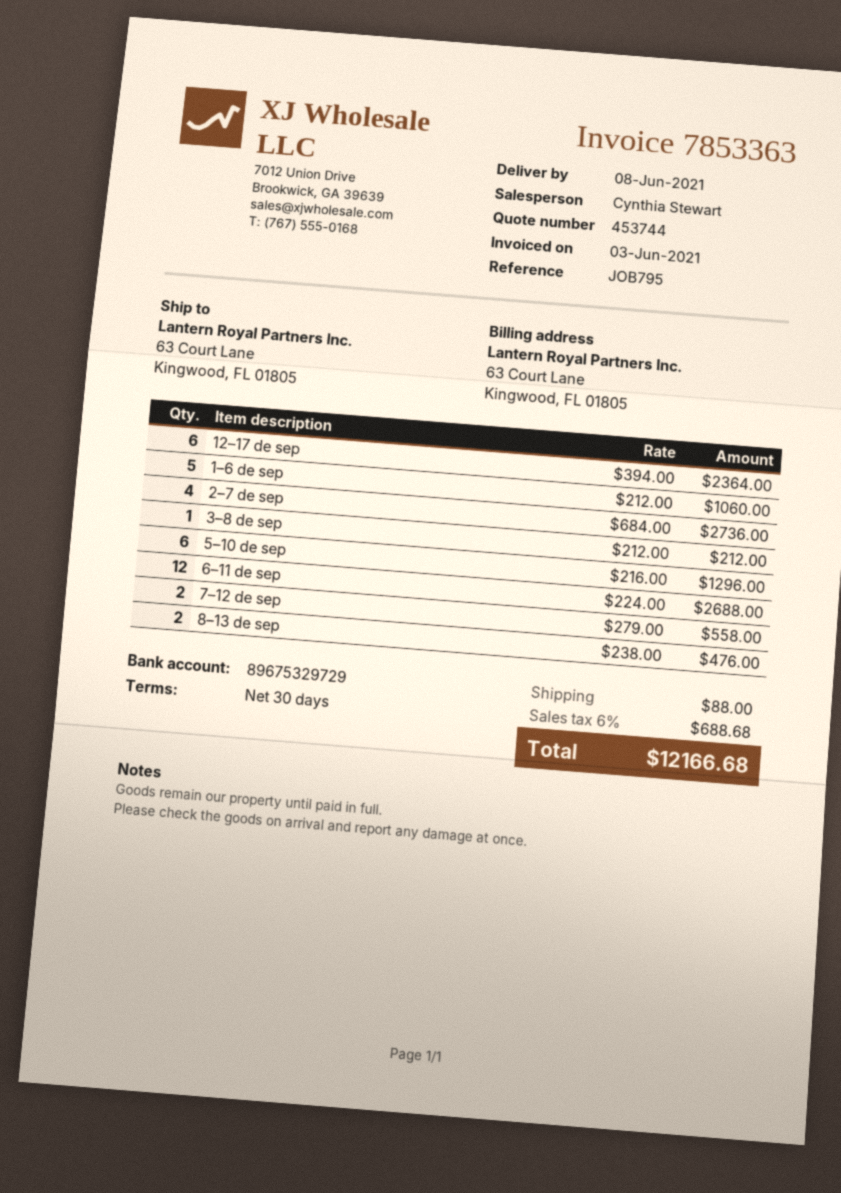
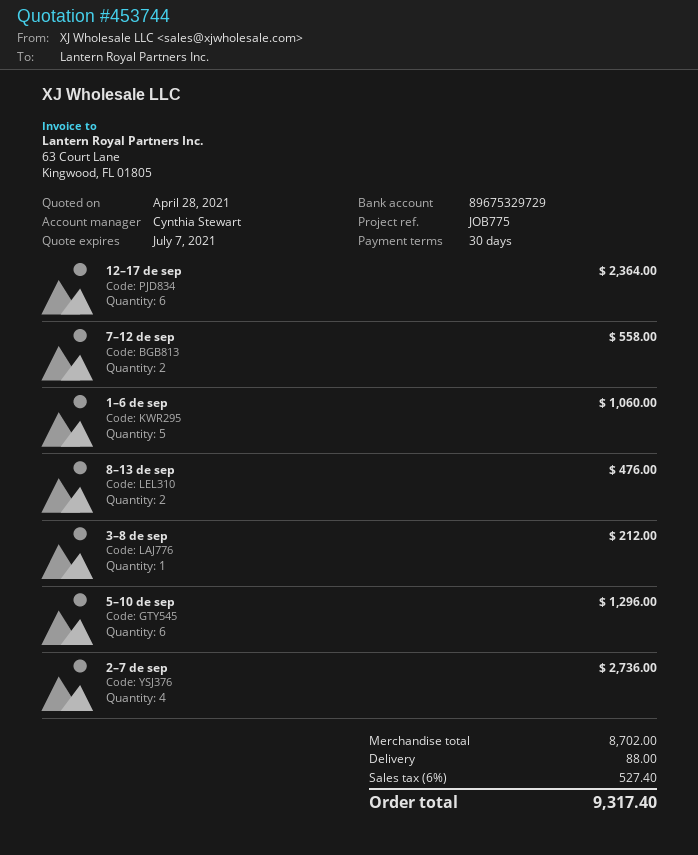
reference: JOB795 -> JOB775
6–11 de sep: 12 for 2688.00 -> none
tax: 6% = 688.68 -> 6% = 527.40
total: 12166.68 -> 9317.40

